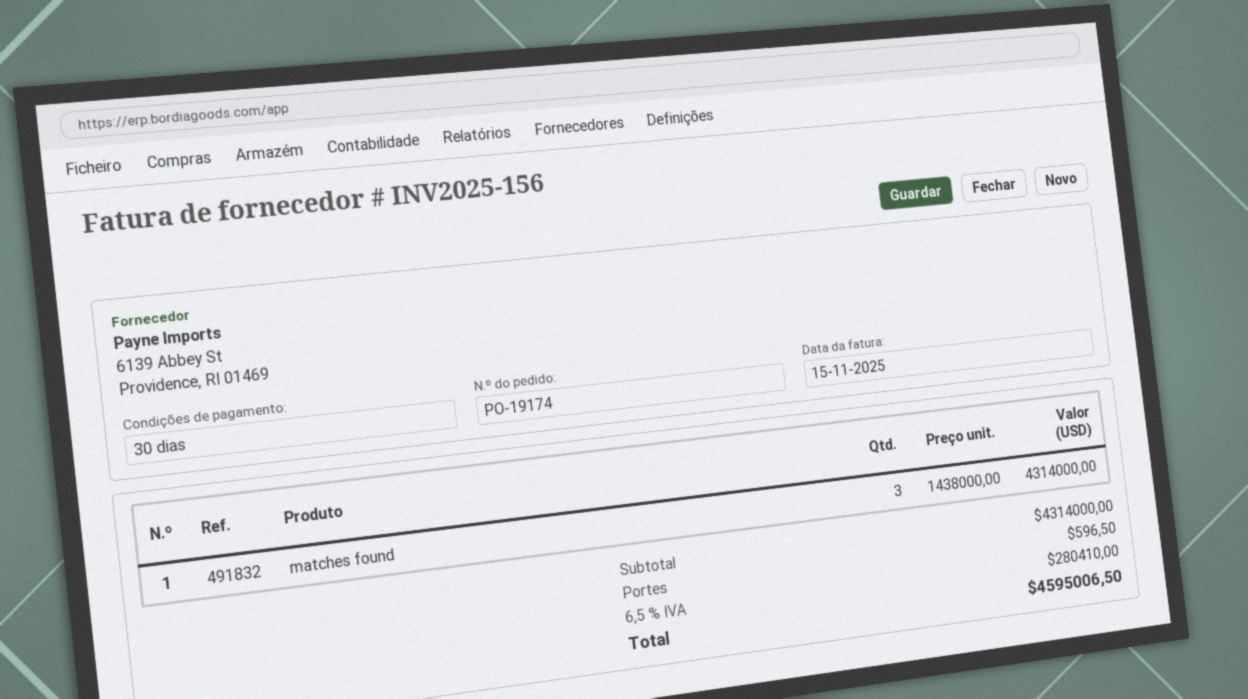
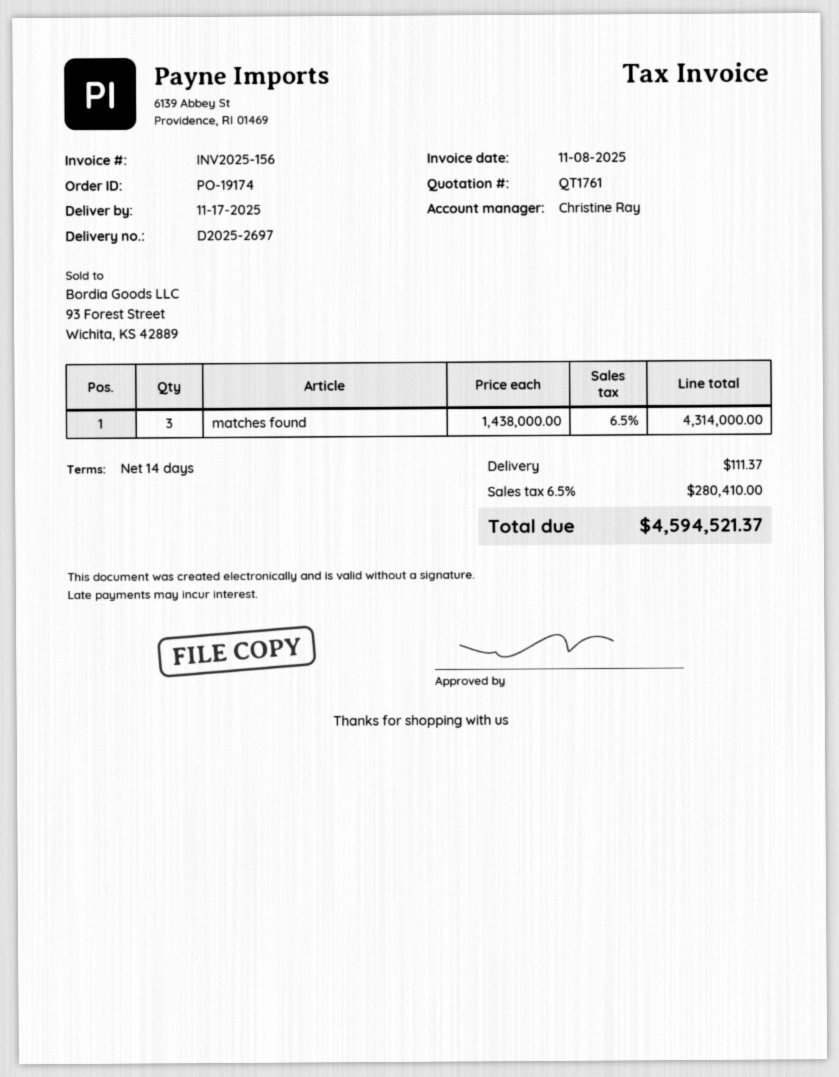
invoice date: 2025-11-15 -> 2025-11-08
payment terms: 30 days -> 14 days
shipping: 596.50 -> 111.37
total: 4595006.50 -> 4594521.37

